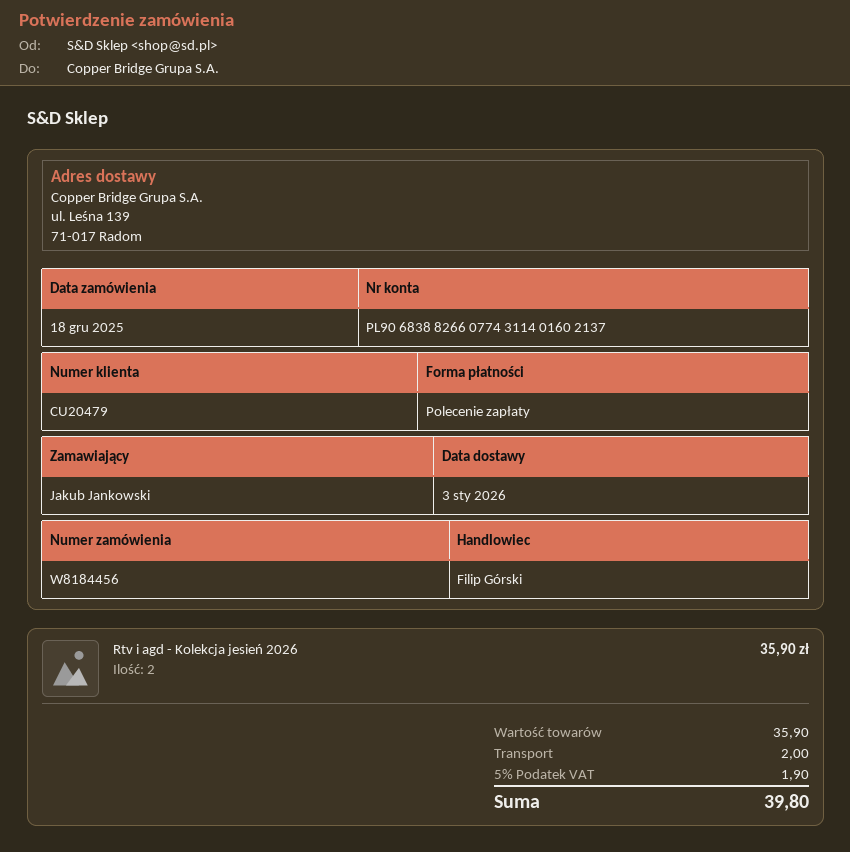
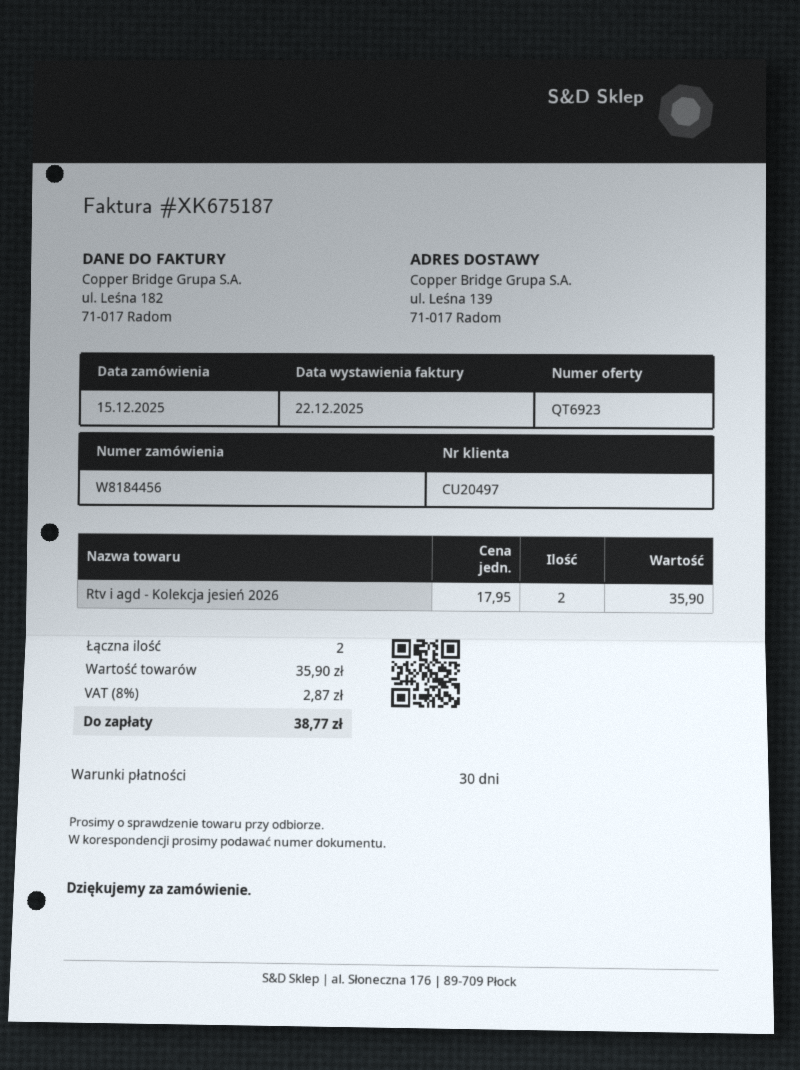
order date: 2025-12-18 -> 2025-12-15
customer number: CU20479 -> CU20497
shipping: 2.00 -> none
tax: 5% = 1.90 -> 8% = 2.87
total: 39.80 -> 38.77

